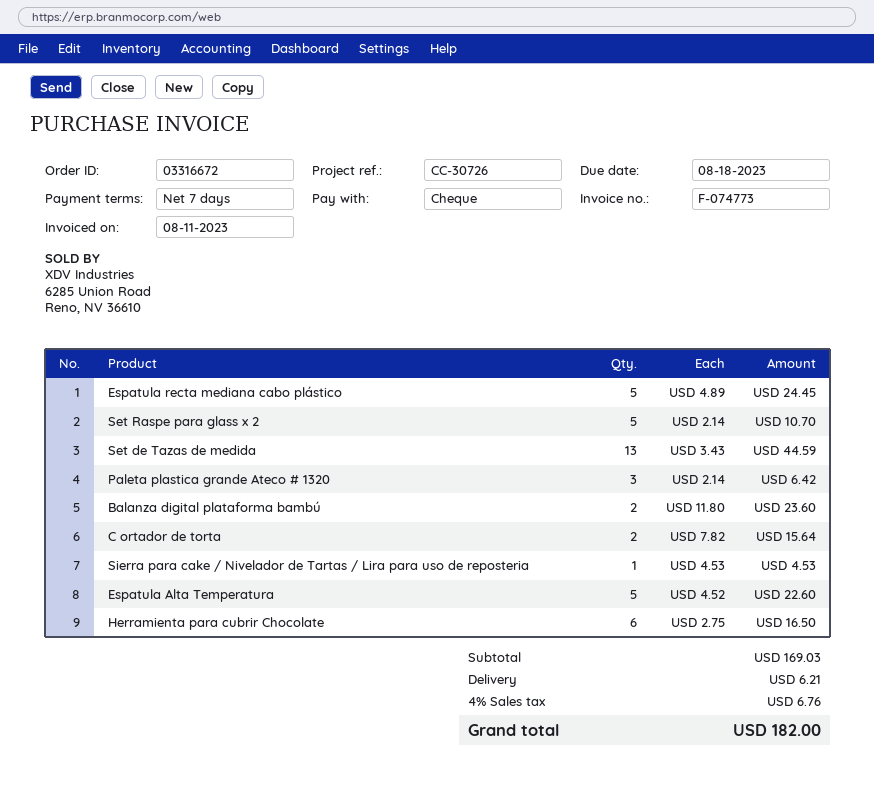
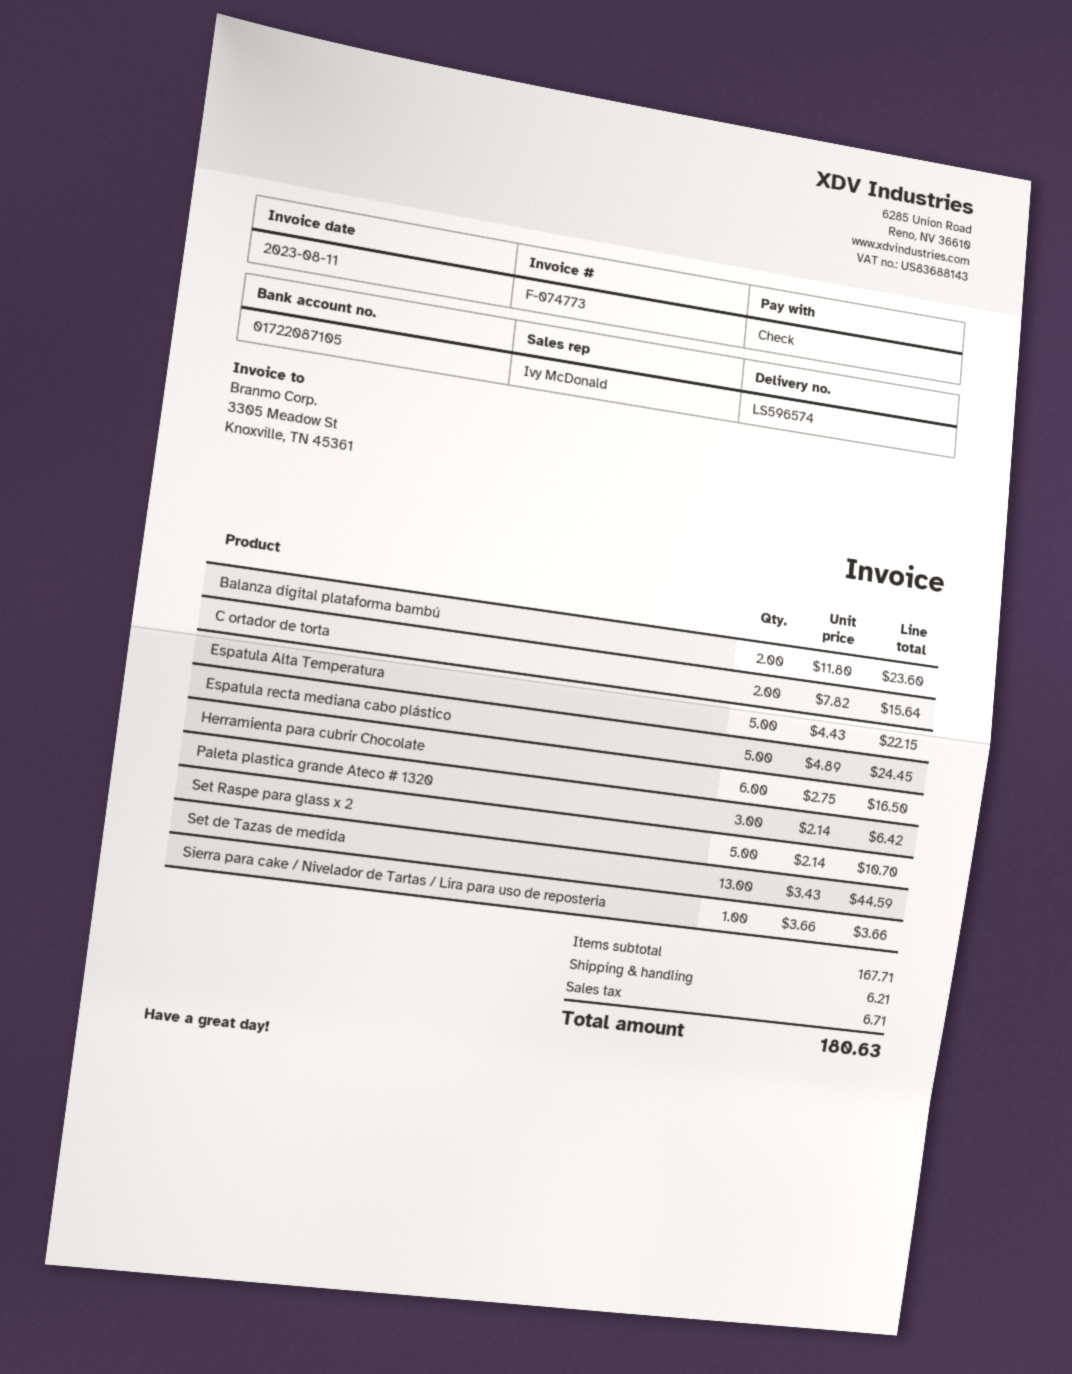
Sierra para cake / Nivelador de Tartas / Lira para uso de reposteria: 1 x 4.53 = 4.53 -> 1 x 3.66 = 3.66
Espatula Alta Temperatura: 5 x 4.52 = 22.60 -> 5 x 4.43 = 22.15
subtotal: 169.03 -> 167.71
tax: 6.76 -> 6.71
total: 182.00 -> 180.63

